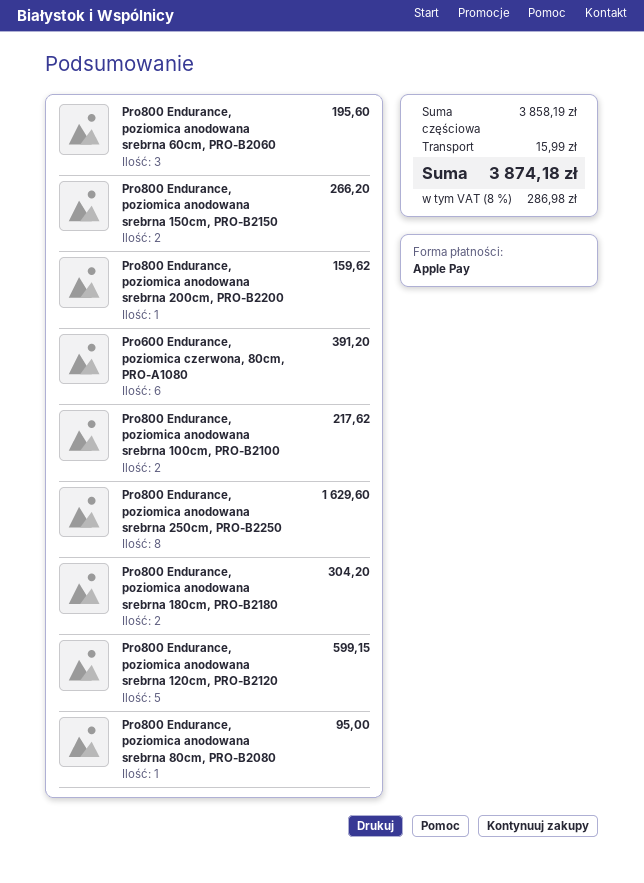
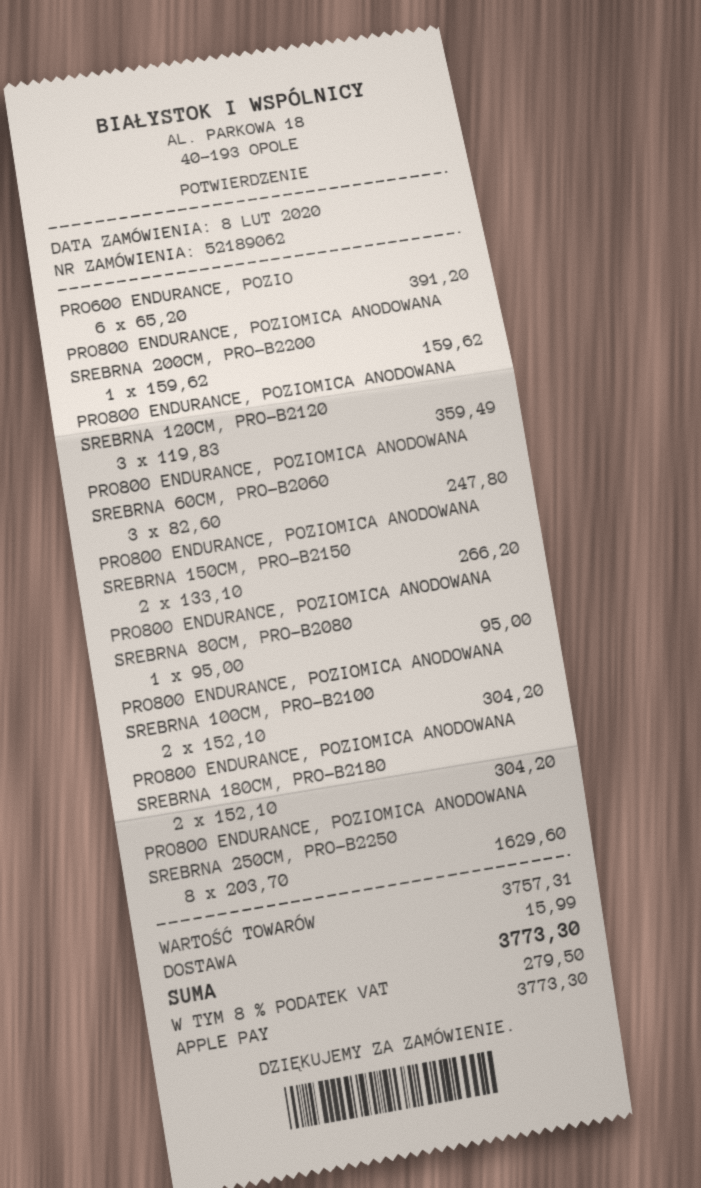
Pro800 Endurance, poziomica anodowana srebrna 60cm, PRO-B2060: 3 for 195.60 -> 3 for 247.80
Pro800 Endurance, poziomica anodowana srebrna 100cm, PRO-B2100: 2 for 217.62 -> 2 for 304.20
Pro800 Endurance, poziomica anodowana srebrna 120cm, PRO-B2120: 5 for 599.15 -> 3 for 359.49
subtotal: 3858.19 -> 3757.31
tax: 8% = 286.98 -> 8% = 279.50
total: 3874.18 -> 3773.30

